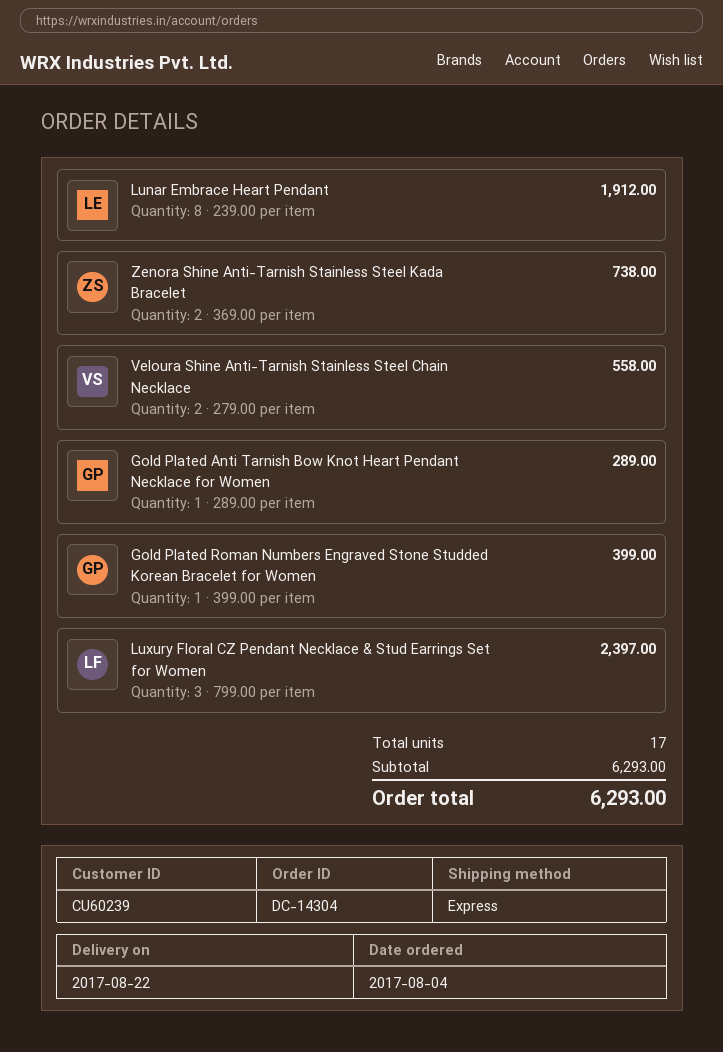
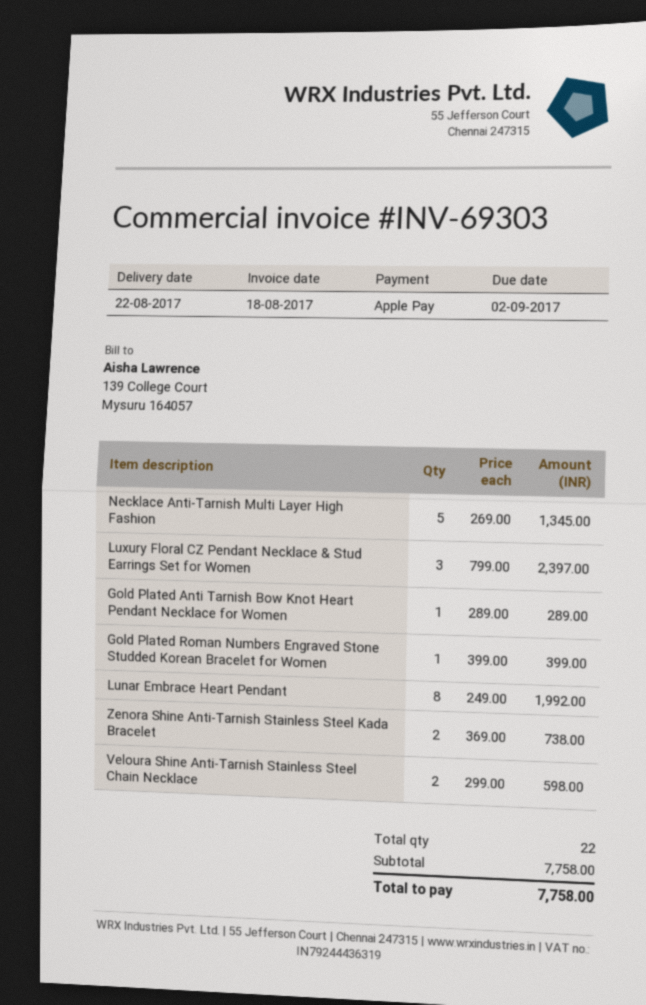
Lunar Embrace Heart Pendant: 8 x 239.00 = 1912.00 -> 8 x 249.00 = 1992.00
Veloura Shine Anti-Tarnish Stainless Steel Chain Necklace: 2 x 279.00 = 558.00 -> 2 x 299.00 = 598.00
Necklace Anti-Tarnish Multi Layer High Fashion: none -> 5 x 269.00 = 1345.00
total quantity: 17 -> 22
subtotal: 6293.00 -> 7758.00
total: 6293.00 -> 7758.00

